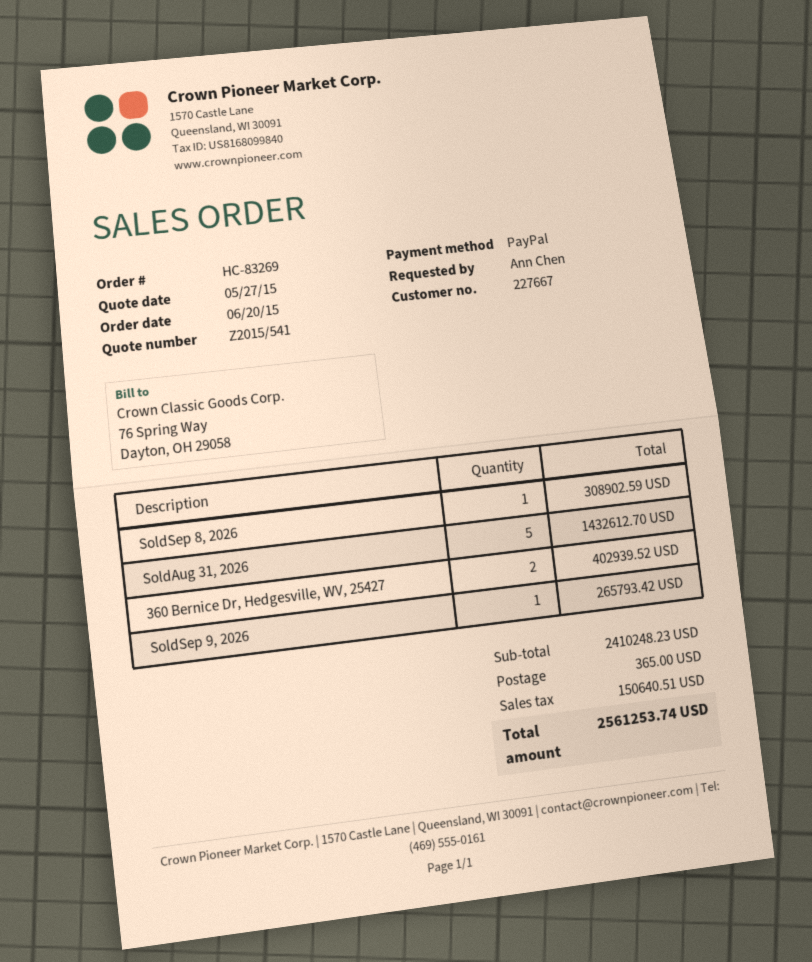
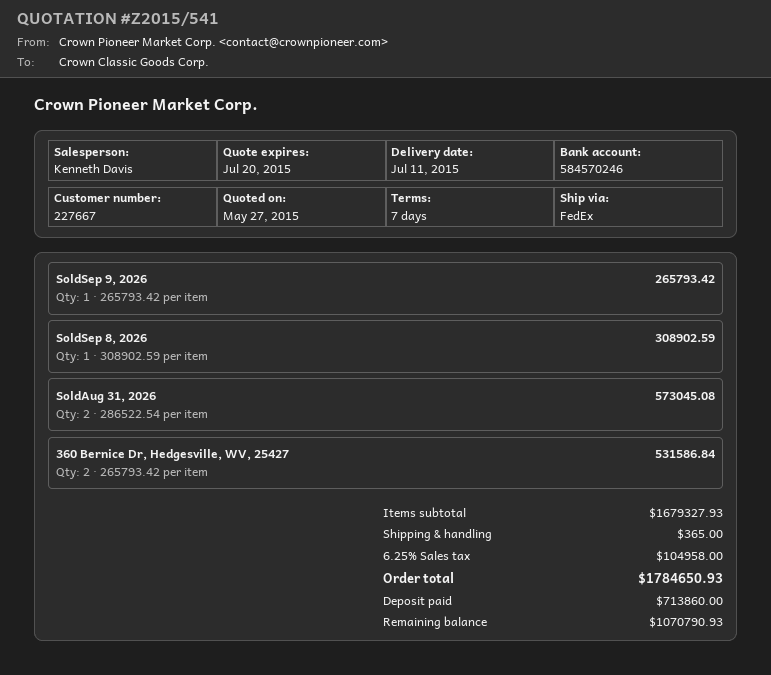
SoldAug 31, 2026: 5 for 1432612.70 -> 2 for 573045.08
360 Bernice Dr, Hedgesville, WV, 25427: 2 for 402939.52 -> 2 for 531586.84
subtotal: 2410248.23 -> 1679327.93
tax: 150640.51 -> 104958.00
total: 2561253.74 -> 1784650.93

